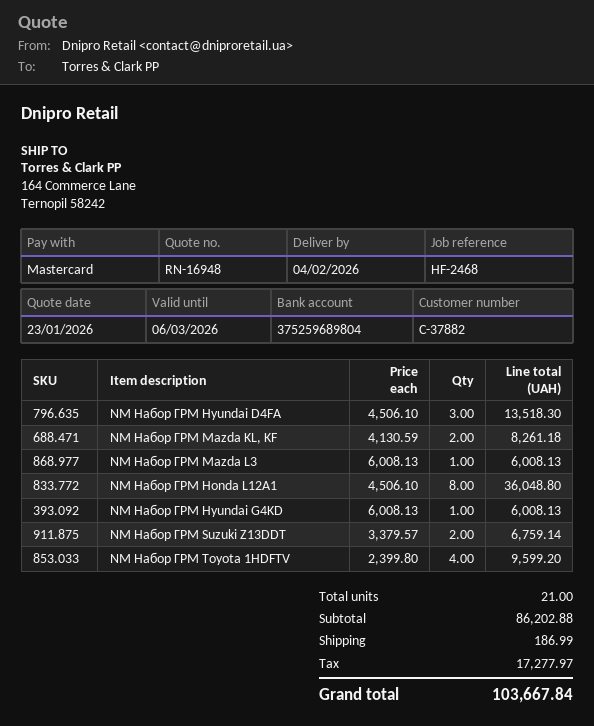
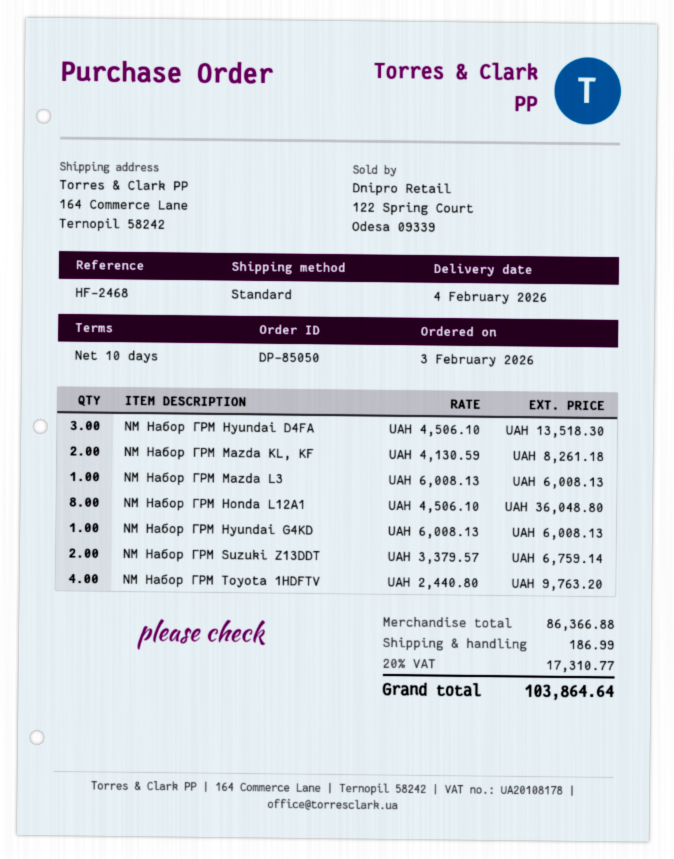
NM Набор ГРМ Toyota 1HDFTV: 4 x 2399.80 = 9599.20 -> 4 x 2440.80 = 9763.20
subtotal: 86202.88 -> 86366.88
tax: 17277.97 -> 17310.77
total: 103667.84 -> 103864.64

